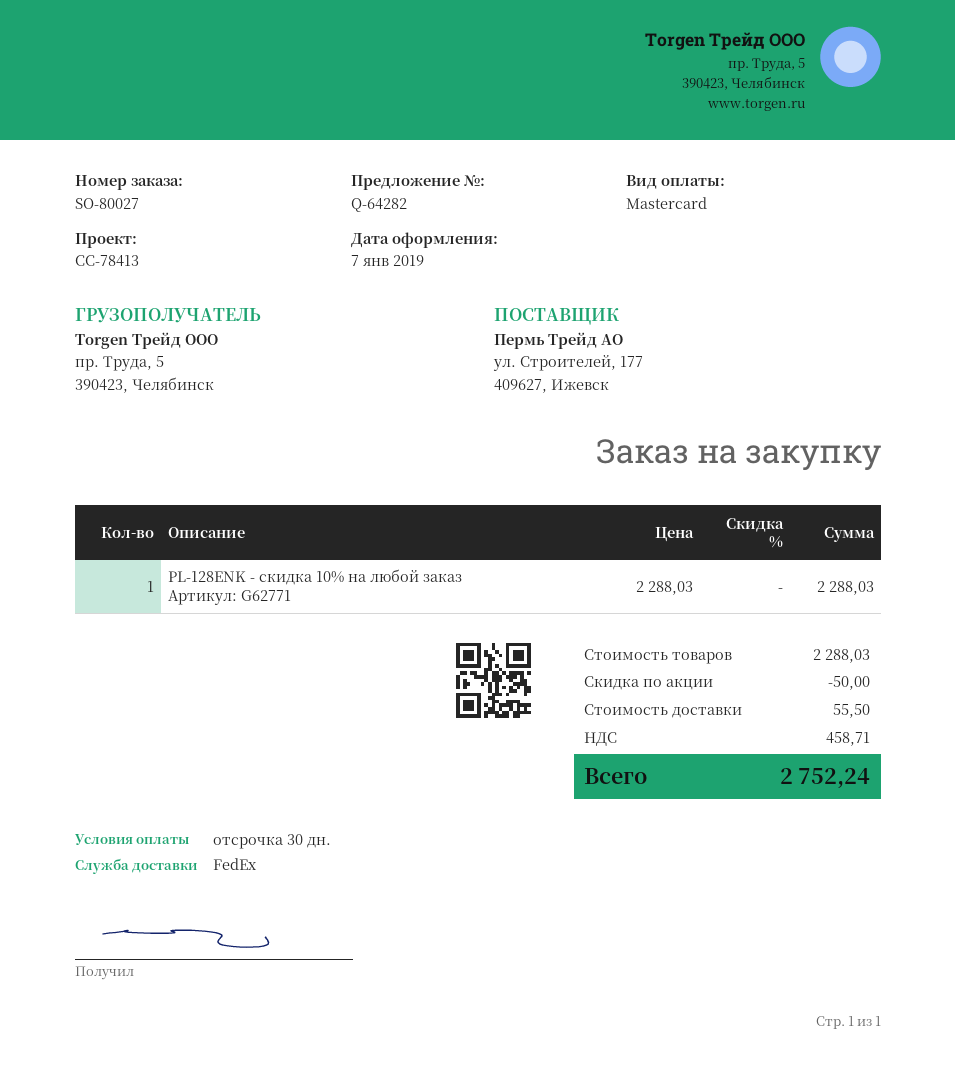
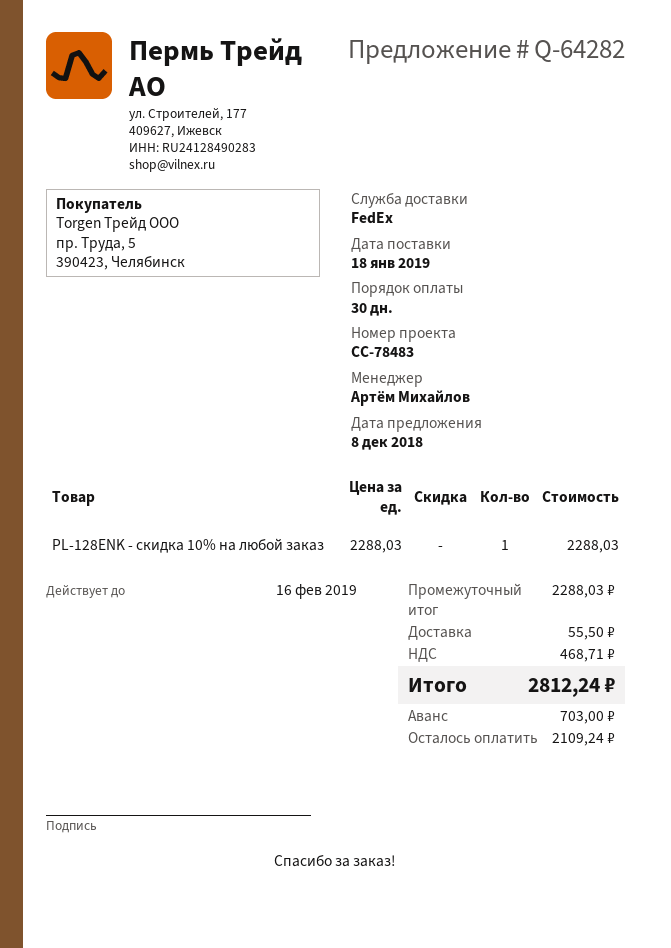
reference: CC-78413 -> CC-78483
discount: 50.00 -> none
tax: 458.71 -> 468.71
total: 2752.24 -> 2812.24

